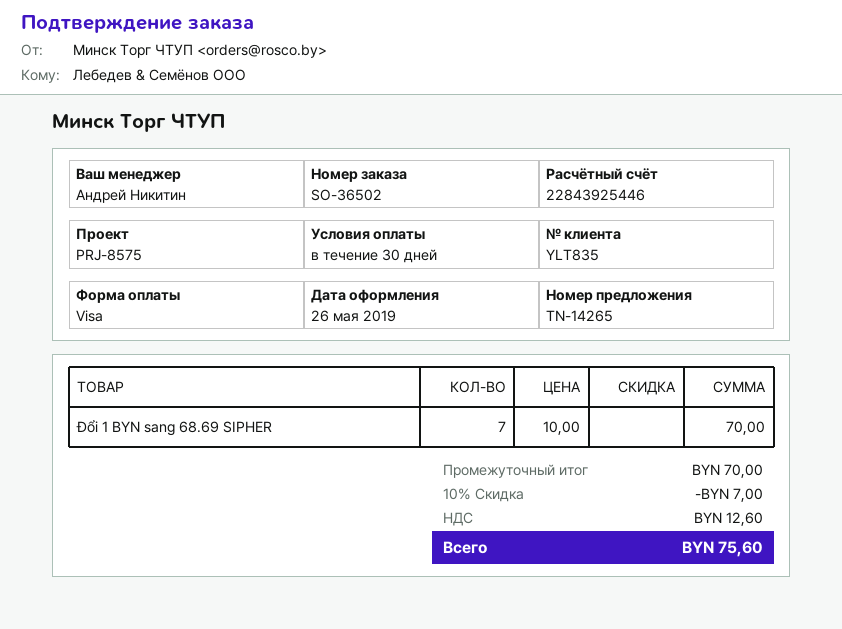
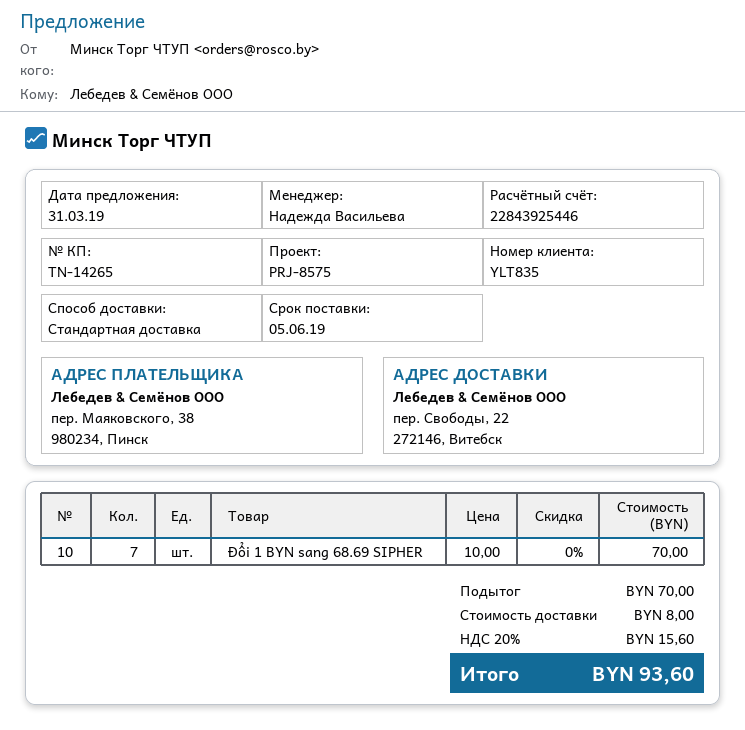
sales rep: Андрей Никитин -> Надежда Васильева
discount: 10% = 7.00 -> none
shipping: none -> 8.00
tax: 12.60 -> 15.60
total: 75.60 -> 93.60

